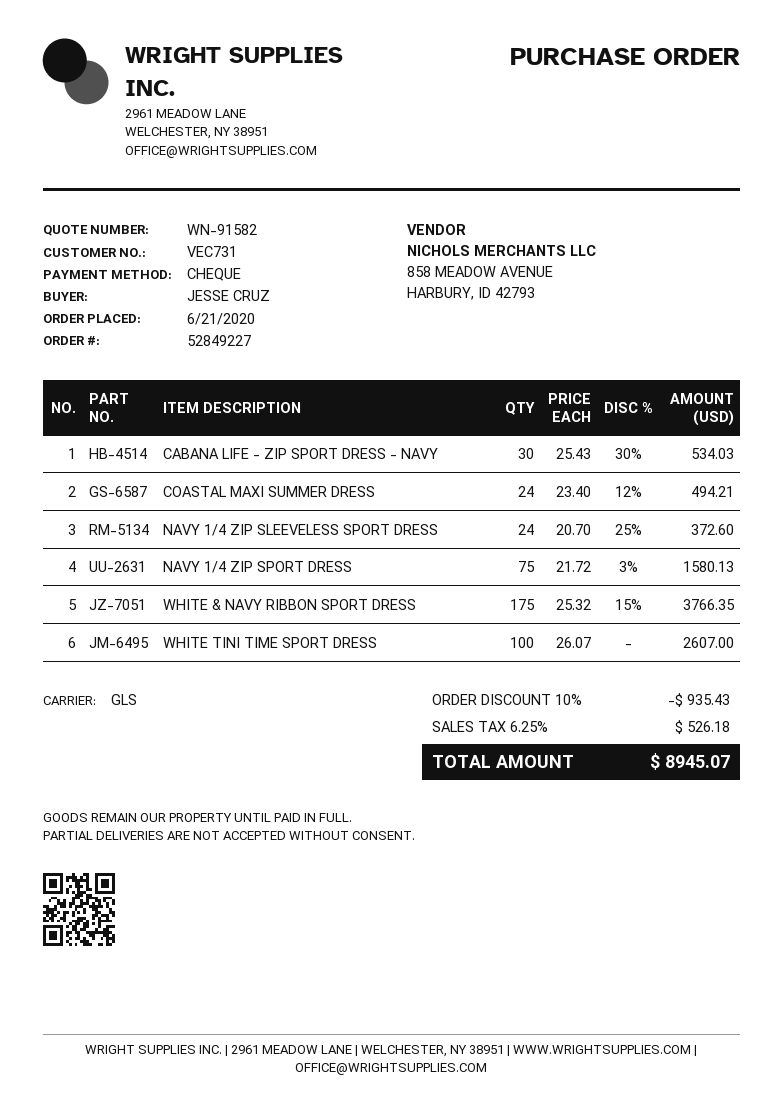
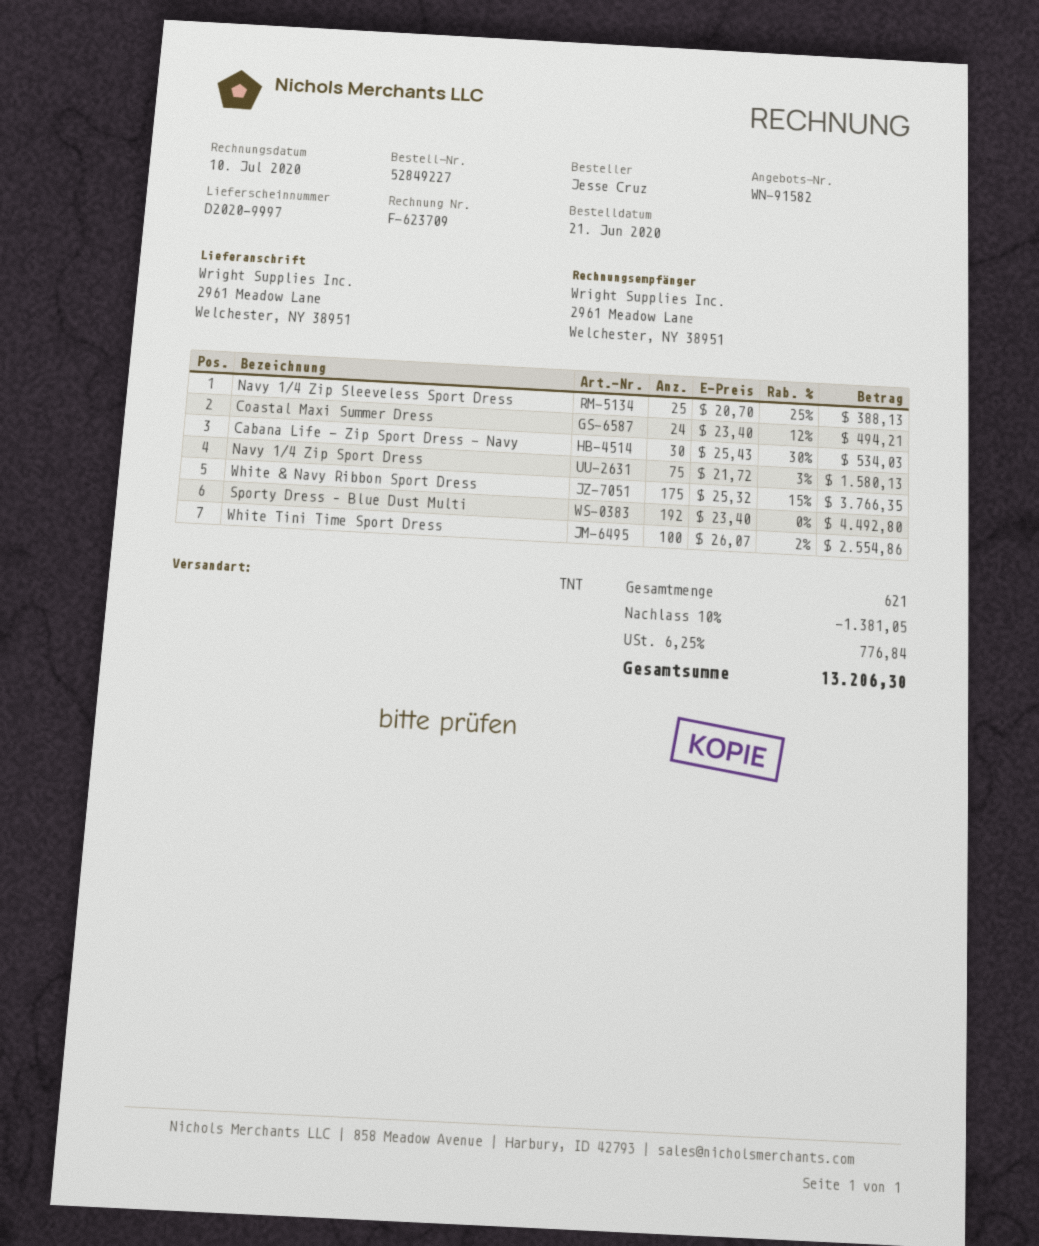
shipping method: GLS -> TNT
NAVY 1/4 ZIP SLEEVELESS SPORT DRESS: 24 x 20.70 - 25% = 372.60 -> 25 x 20.70 - 25% = 388.13
WHITE TINI TIME SPORT DRESS: 100 x 26.07 = 2607.00 -> 100 x 26.07 - 2% = 2554.86
Sporty Dress – Blue Dust Multi: none -> 192 x 23.40 = 4492.80
discount: 10% = 935.43 -> 10% = 1381.05
tax: 6.25% = 526.18 -> 6.25% = 776.84
total: 8945.07 -> 13206.30

